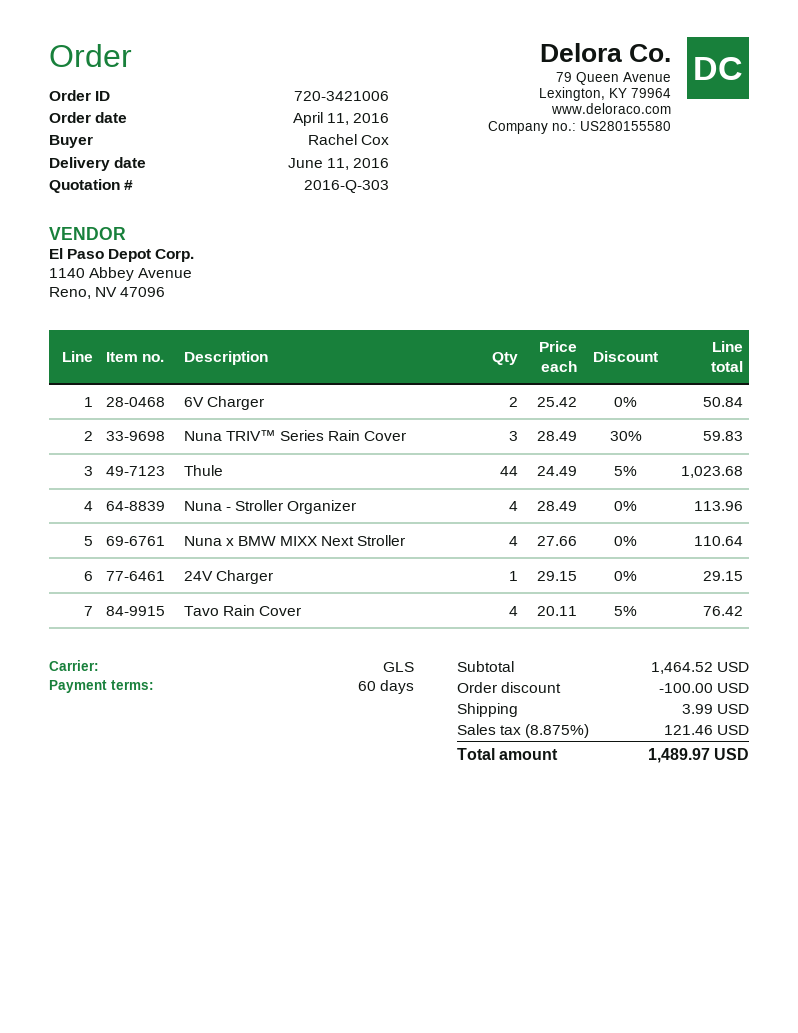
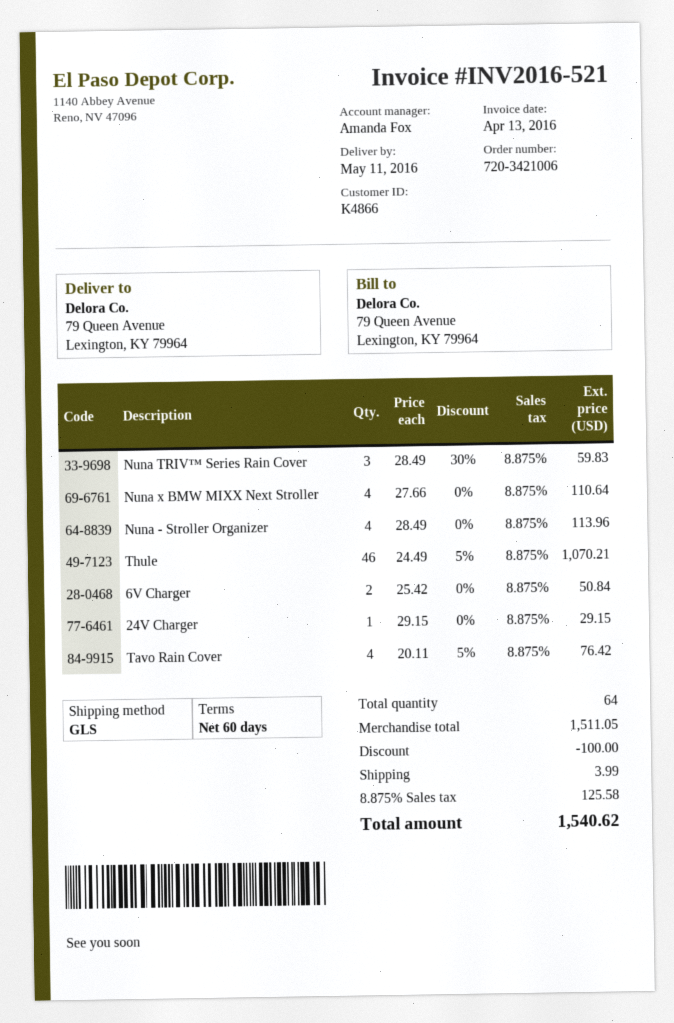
delivery date: 2016-06-11 -> 2016-05-11
Thule: 44 x 24.49 - 5% = 1023.68 -> 46 x 24.49 - 5% = 1070.21
subtotal: 1464.52 -> 1511.05
tax: 8.875% = 121.46 -> 8.875% = 125.58
total: 1489.97 -> 1540.62

